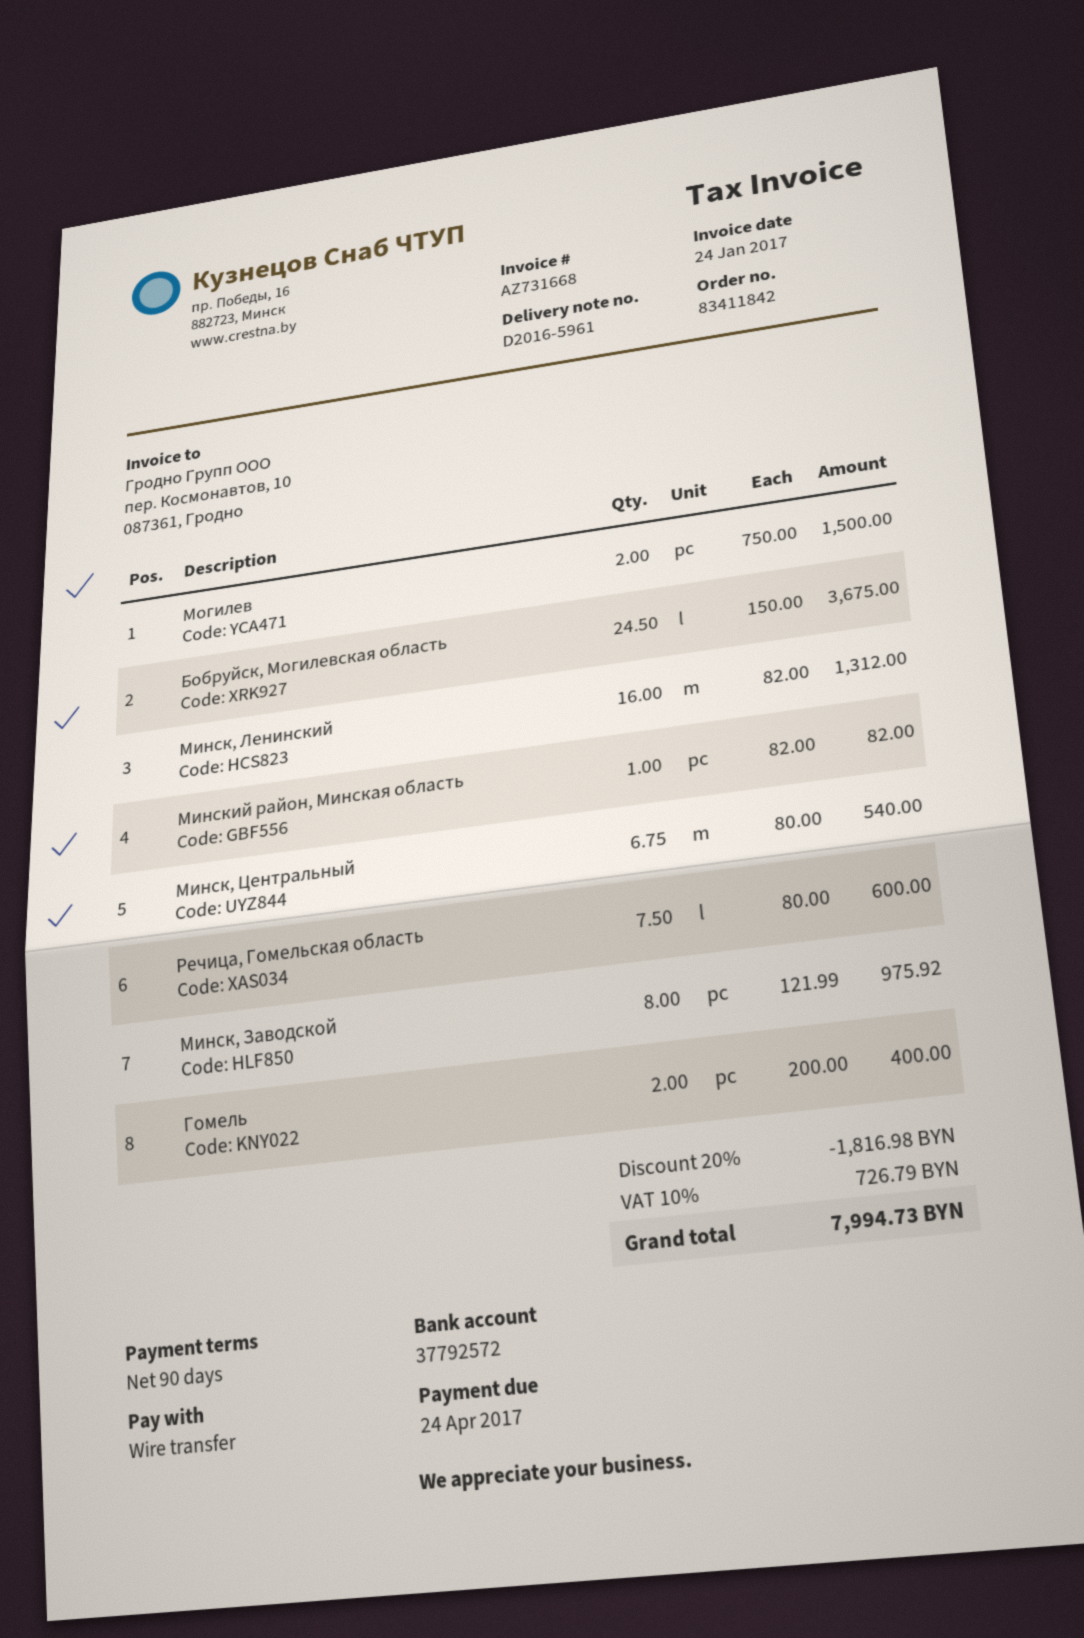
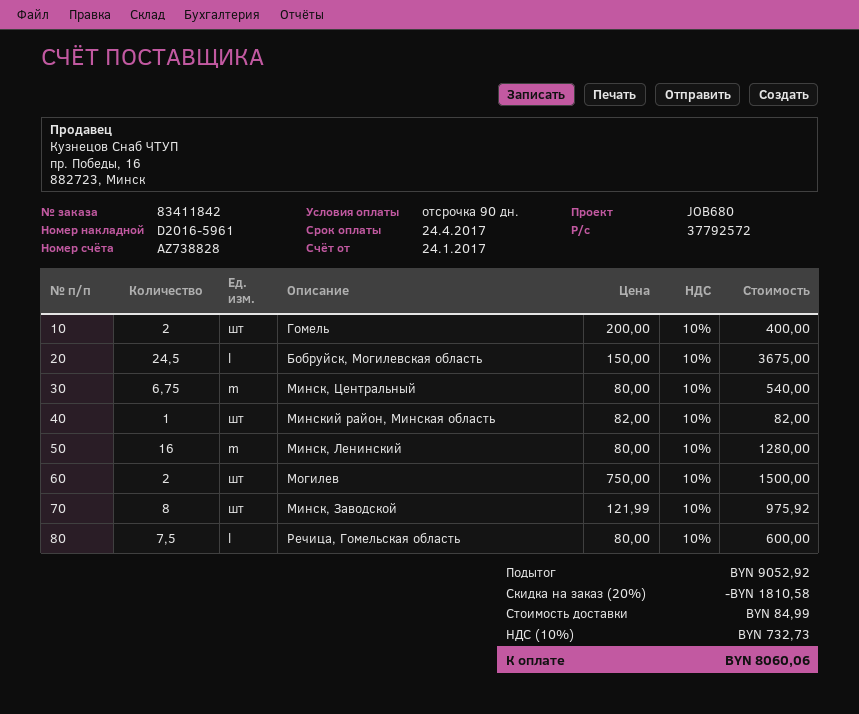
invoice number: AZ731668 -> AZ738828
Минск, Ленинский: 16 x 82.00 = 1312.00 -> 16 x 80.00 = 1280.00
discount: 20% = 1816.98 -> 20% = 1810.58
shipping: none -> 84.99
tax: 10% = 726.79 -> 10% = 732.73
total: 7994.73 -> 8060.06

